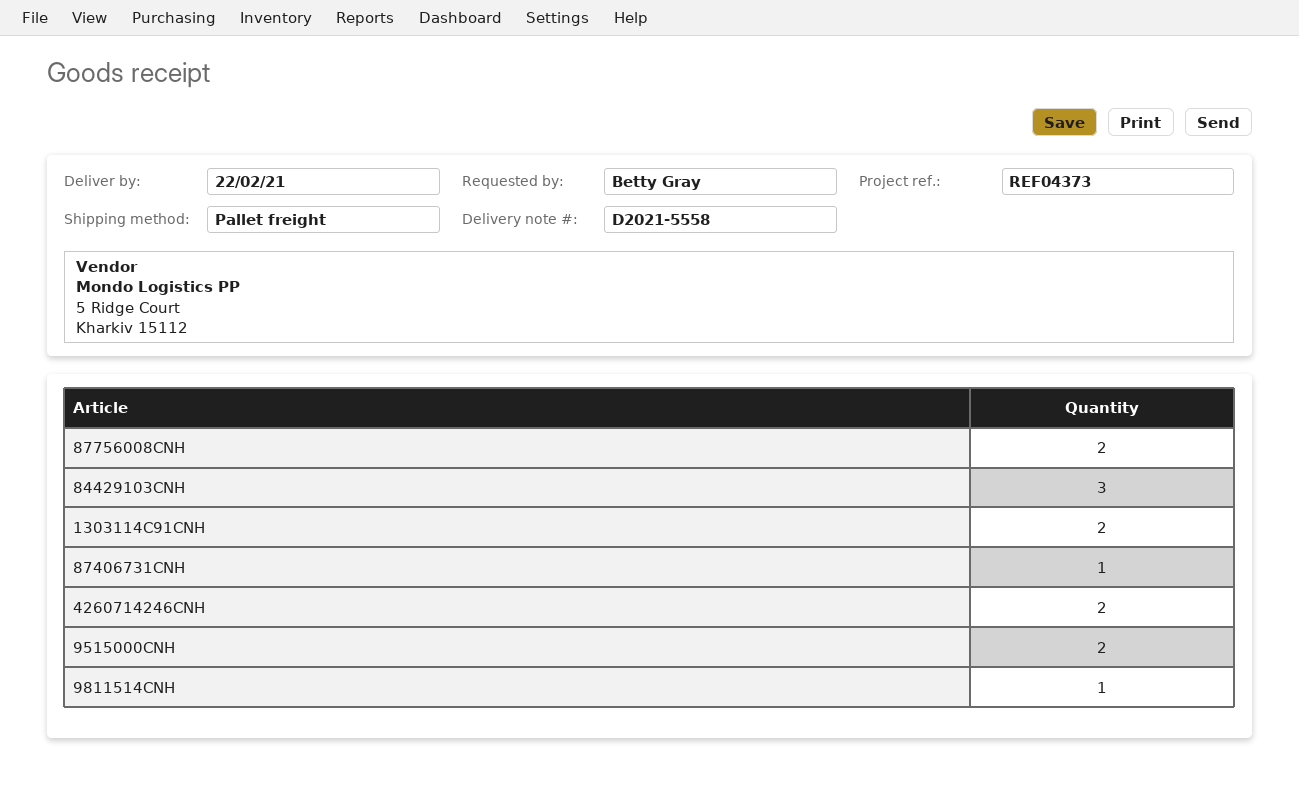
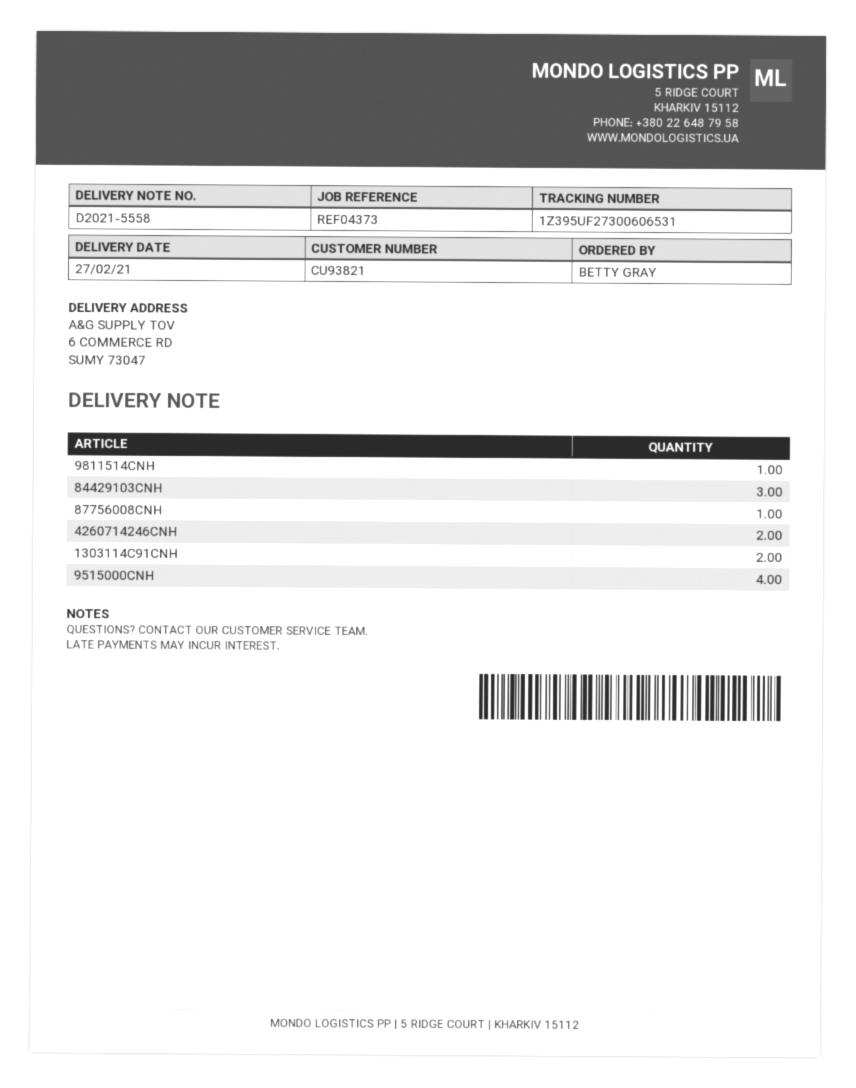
delivery date: 2021-02-22 -> 2021-02-27
87756008CNH: 2 -> 1
87406731CNH: 1 -> none
9515000CNH: 2 -> 4

